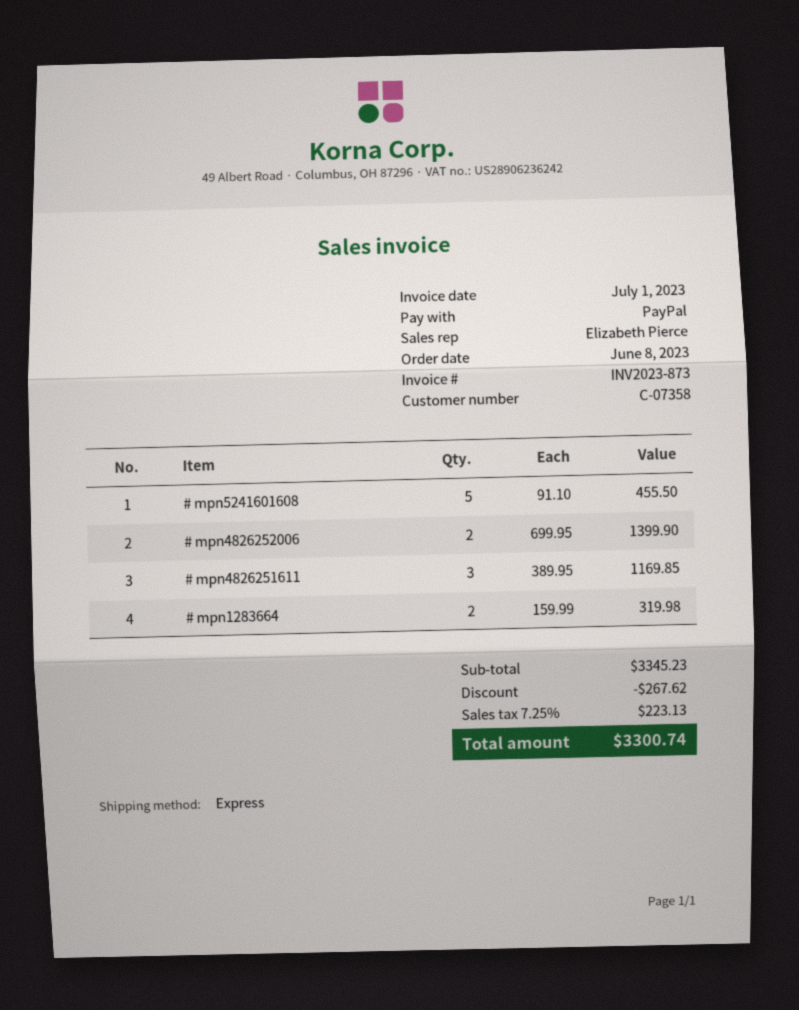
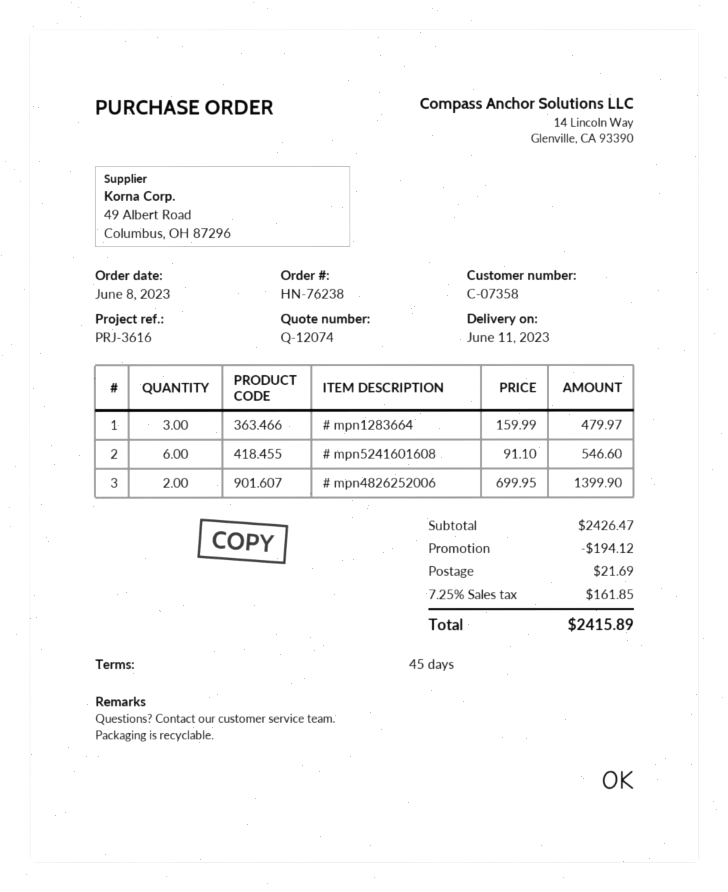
# mpn5241601608: 5 x 91.10 = 455.50 -> 6 x 91.10 = 546.60
# mpn4826251611: 3 x 389.95 = 1169.85 -> none
# mpn1283664: 2 x 159.99 = 319.98 -> 3 x 159.99 = 479.97
subtotal: 3345.23 -> 2426.47
discount: 267.62 -> 194.12
shipping: none -> 21.69
tax: 7.25% = 223.13 -> 7.25% = 161.85
total: 3300.74 -> 2415.89

